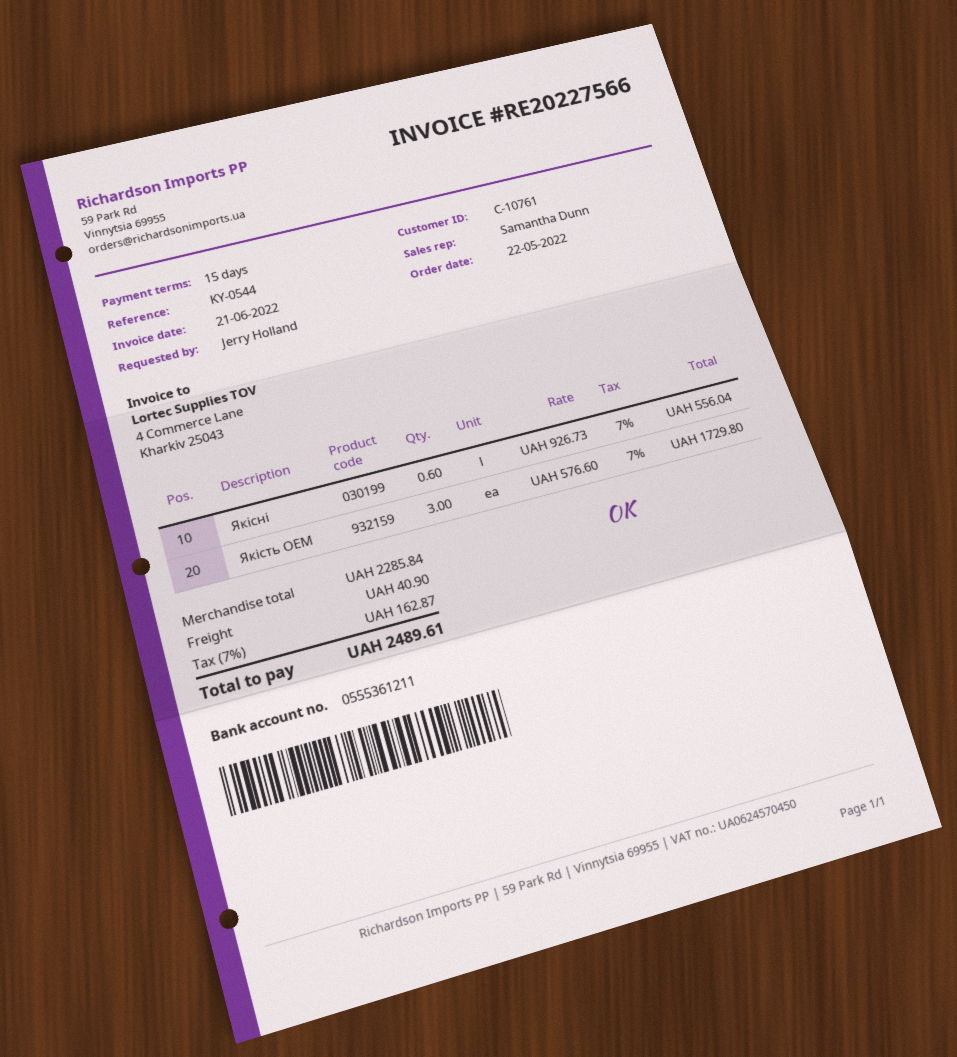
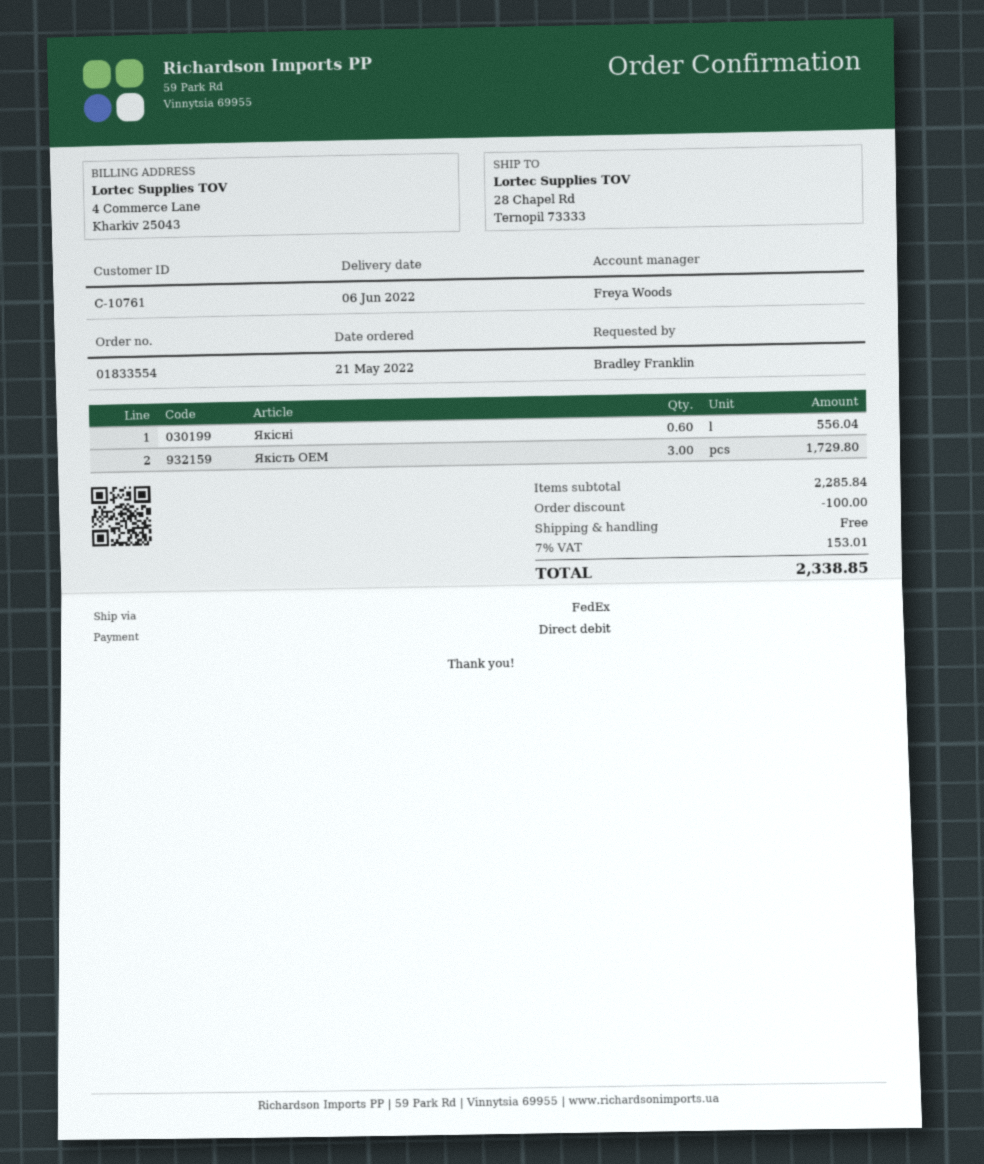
order date: 2022-05-22 -> 2022-05-21
ordered by: Jerry Holland -> Bradley Franklin
sales rep: Samantha Dunn -> Freya Woods
discount: none -> 100.00
shipping: 40.90 -> 0.00
tax: 7% = 162.87 -> 7% = 153.01
total: 2489.61 -> 2338.85

